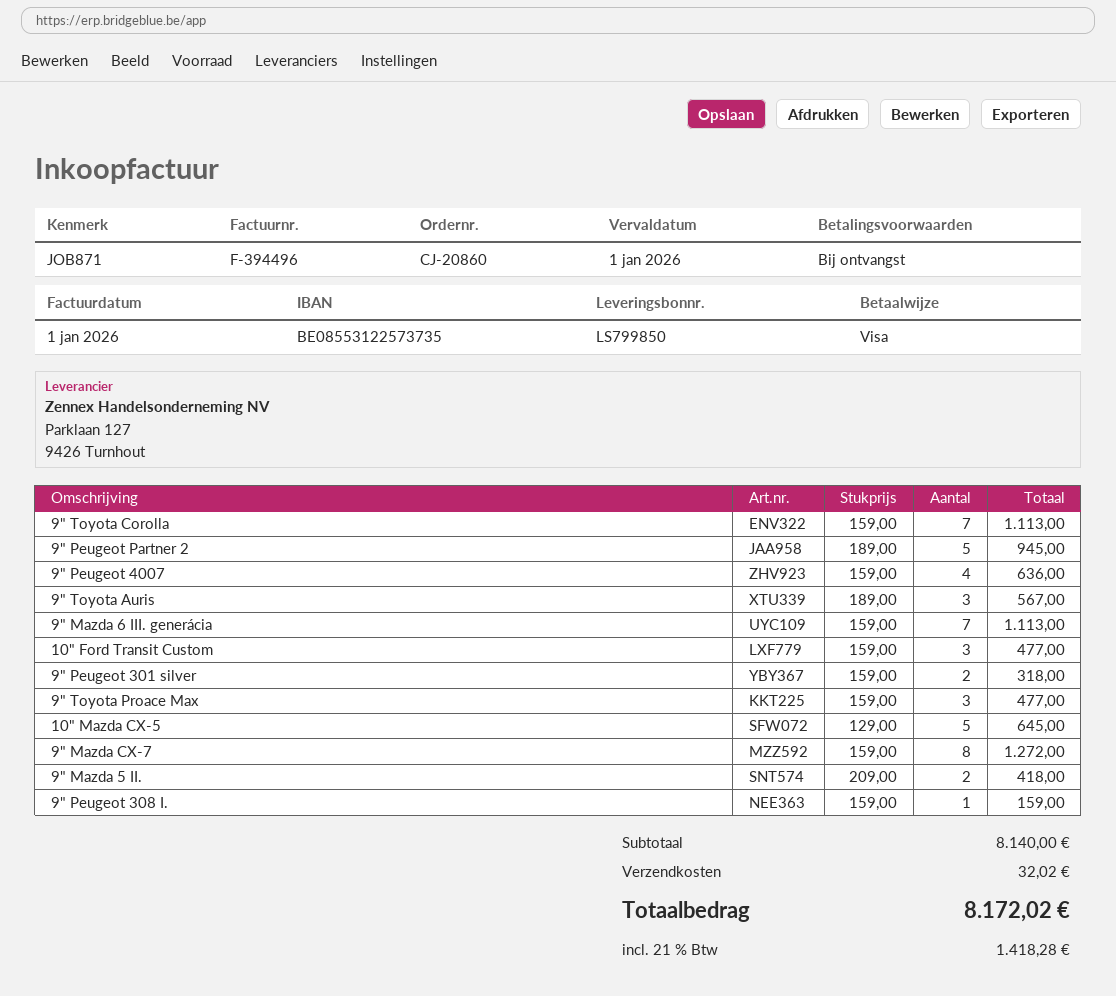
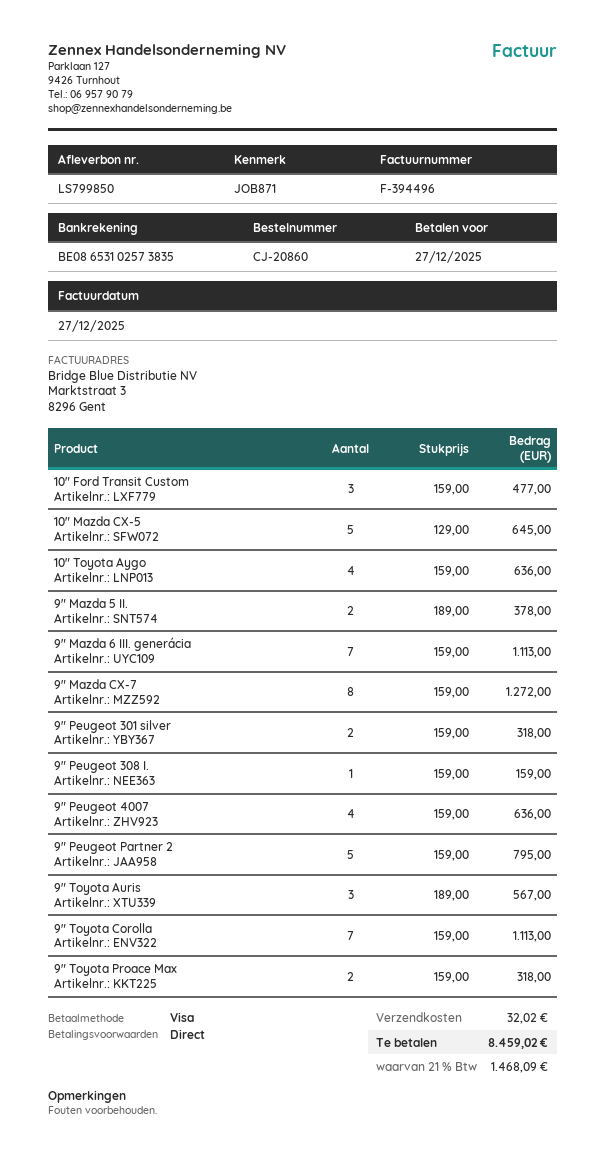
invoice date: 2026-01-01 -> 2025-12-27
due date: 2026-01-01 -> 2025-12-27
bank account: BE08553122573735 -> BE08653102573835
9" Peugeot Partner 2: 5 x 189.00 = 945.00 -> 5 x 159.00 = 795.00
9" Toyota Proace Max: 3 x 159.00 = 477.00 -> 2 x 159.00 = 318.00
9" Mazda 5 II.: 2 x 209.00 = 418.00 -> 2 x 189.00 = 378.00
10" Toyota Aygo: none -> 4 x 159.00 = 636.00
tax: 21% = 1418.28 -> 21% = 1468.09
total: 8172.02 -> 8459.02

